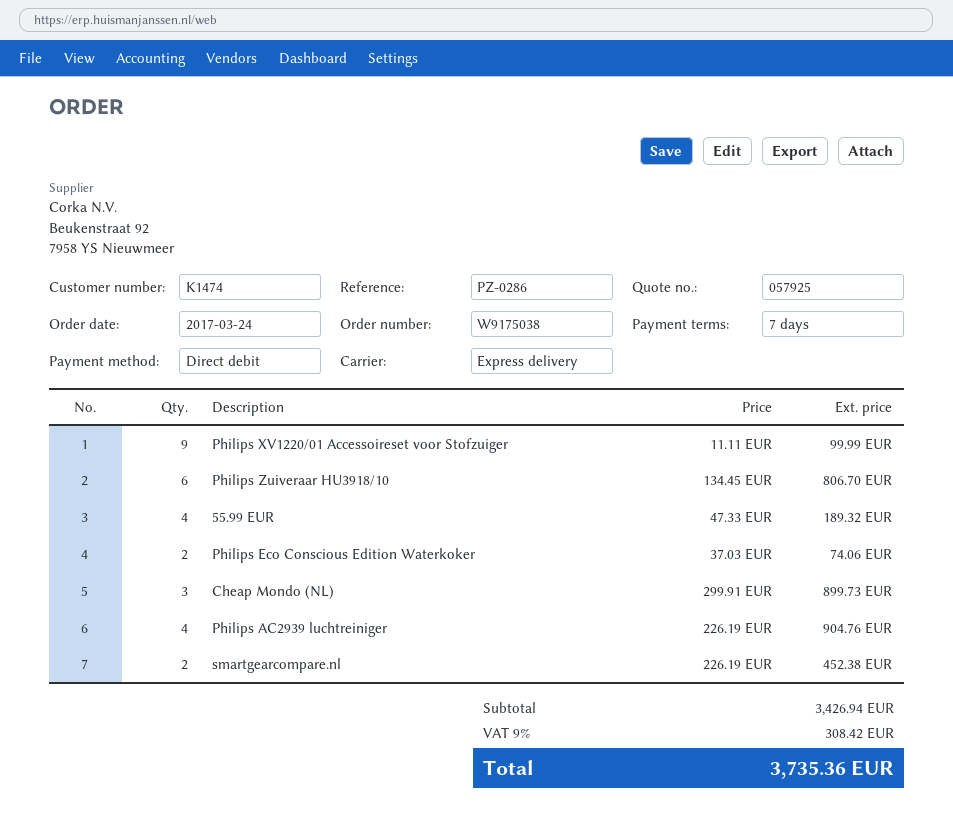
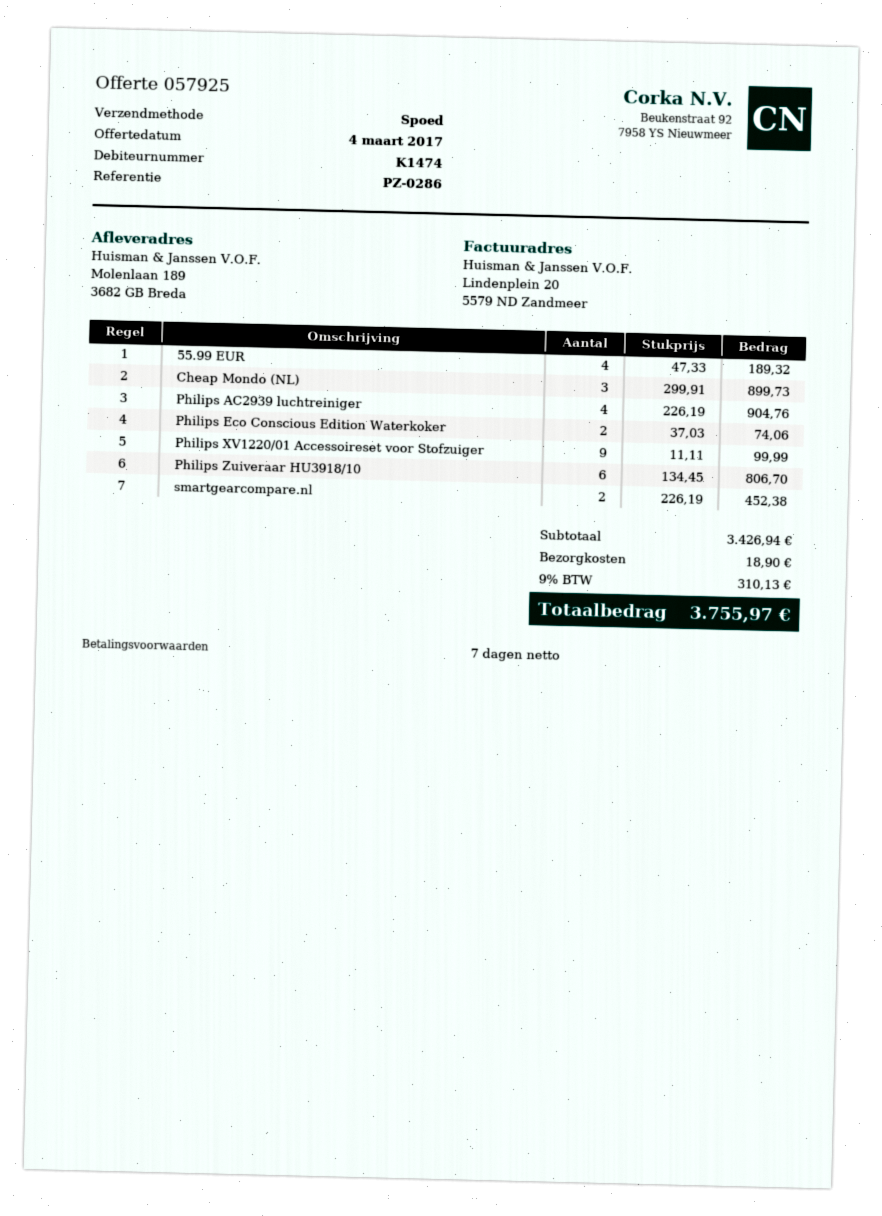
shipping: none -> 18.90
tax: 9% = 308.42 -> 9% = 310.13
total: 3735.36 -> 3755.97

